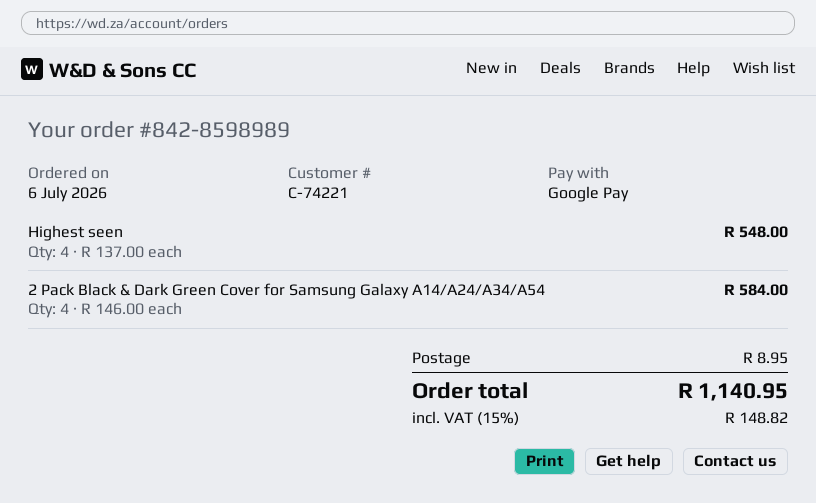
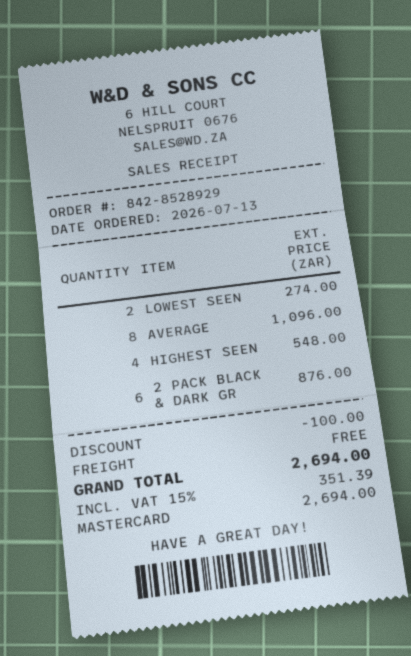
order number: 842-8598989 -> 842-8528929
order date: 2026-07-06 -> 2026-07-13
payment method: Google Pay -> Mastercard
2 Pack Black & Dark Green Cover for Samsung Galaxy A14/A24/A34/A54: 4 for 584.00 -> 6 for 876.00
LOWEST SEEN: none -> 2 for 274.00
AVERAGE: none -> 8 for 1096.00
discount: none -> 100.00
shipping: 8.95 -> 0.00
tax: 15% = 148.82 -> 15% = 351.39
total: 1140.95 -> 2694.00

